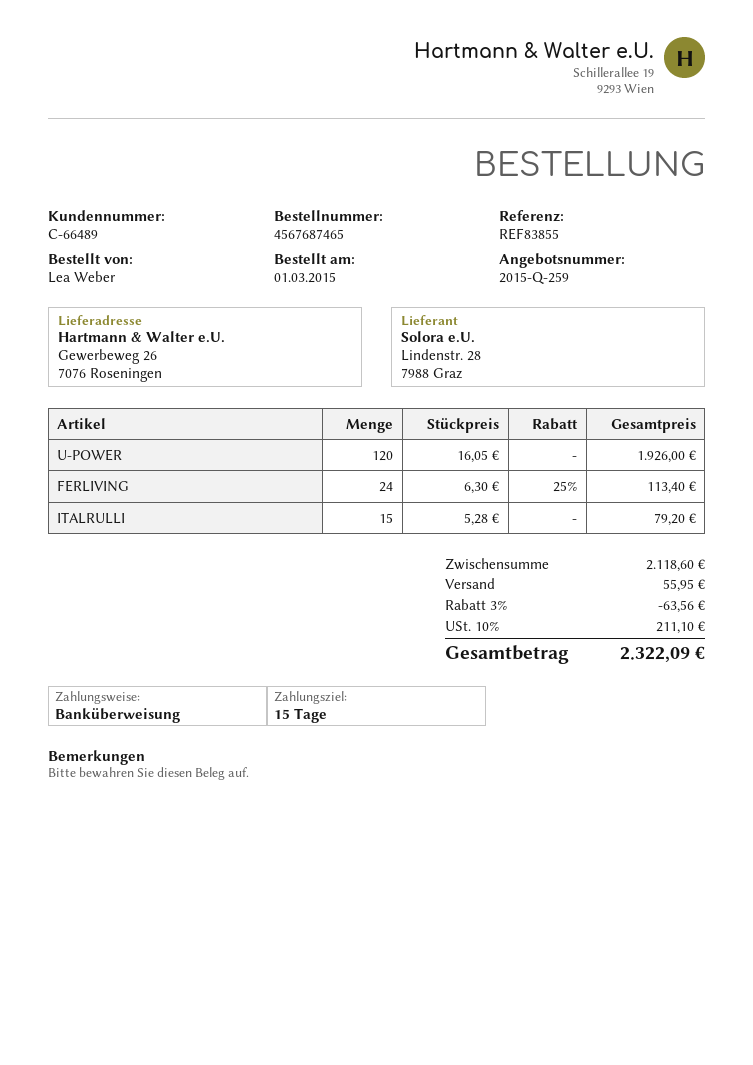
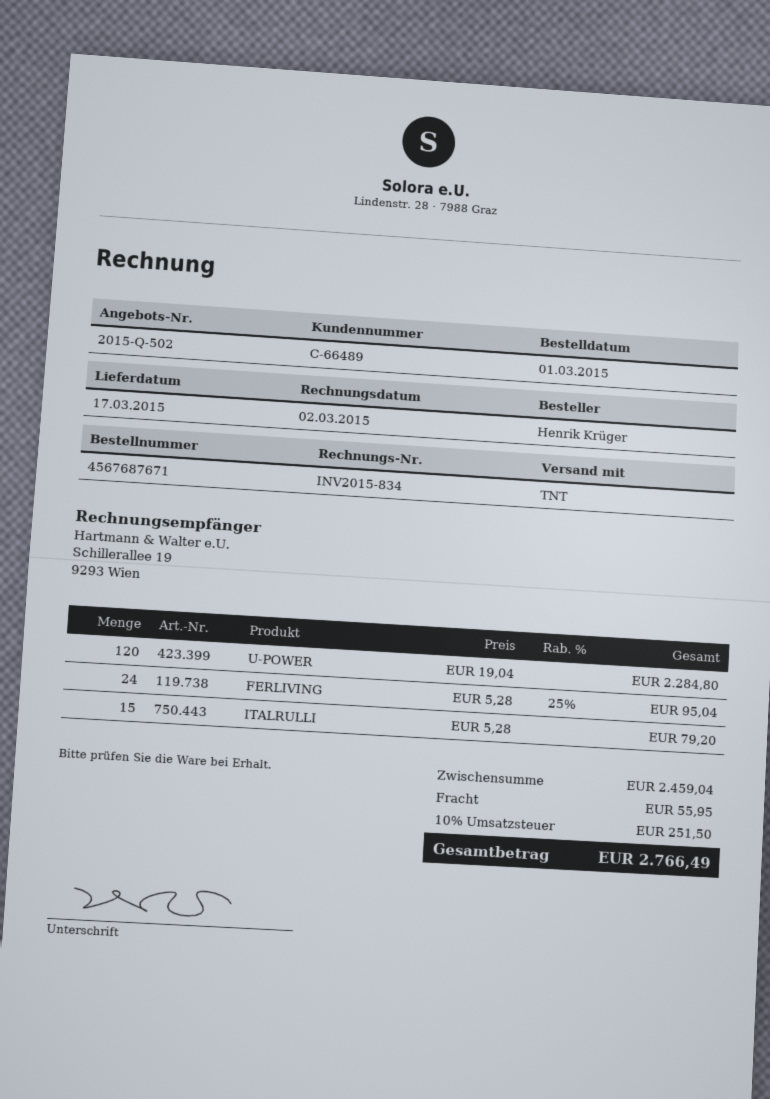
quote number: 2015-Q-259 -> 2015-Q-502
order number: 4567687465 -> 4567687671
ordered by: Lea Weber -> Henrik Krüger
U-POWER: 120 x 16.05 = 1926.00 -> 120 x 19.04 = 2284.80
FERLIVING: 24 x 6.30 - 25% = 113.40 -> 24 x 5.28 - 25% = 95.04
subtotal: 2118.60 -> 2459.04
discount: 3% = 63.56 -> none
tax: 10% = 211.10 -> 10% = 251.50
total: 2322.09 -> 2766.49

